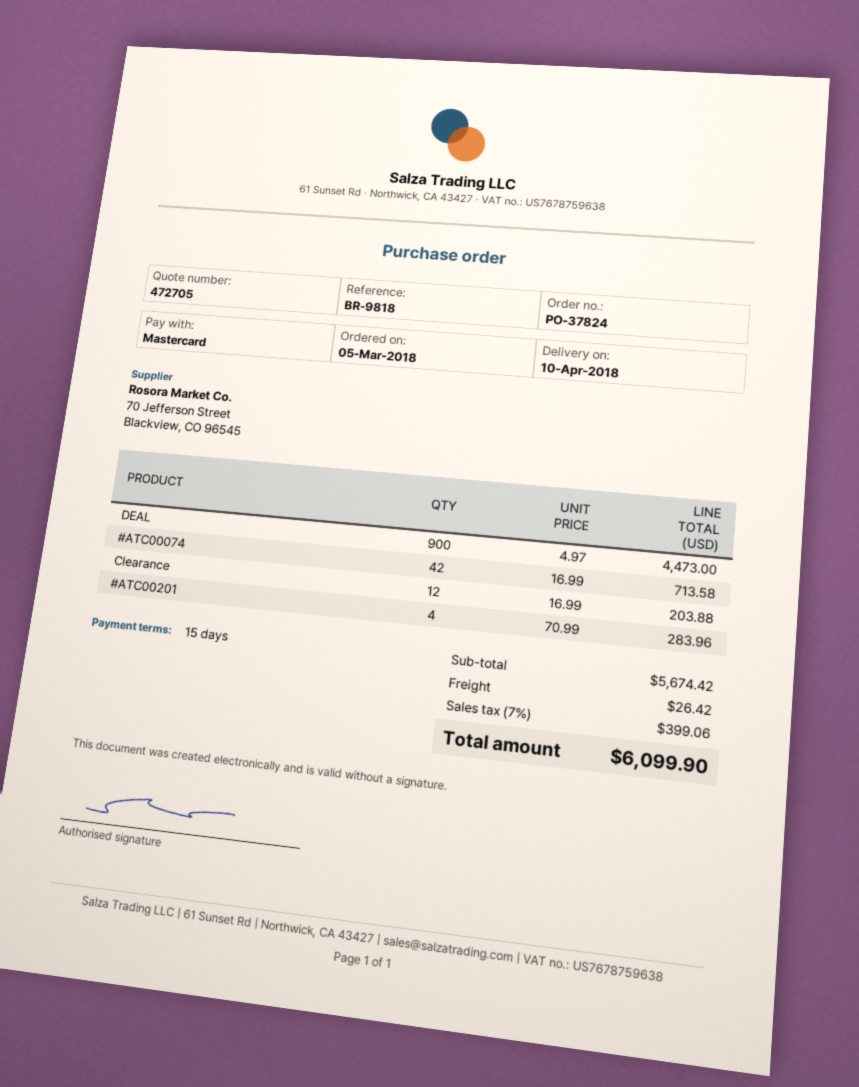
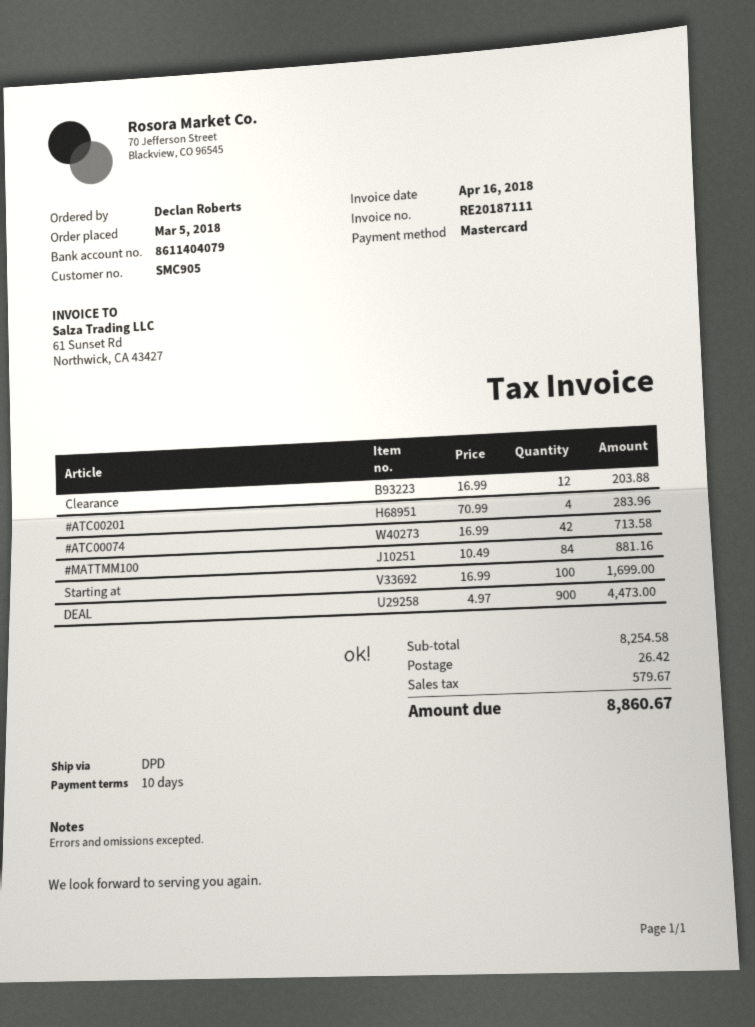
payment terms: 15 days -> 10 days
#MATTMM100: none -> 84 x 10.49 = 881.16
Starting at: none -> 100 x 16.99 = 1699.00
subtotal: 5674.42 -> 8254.58
tax: 399.06 -> 579.67
total: 6099.90 -> 8860.67

